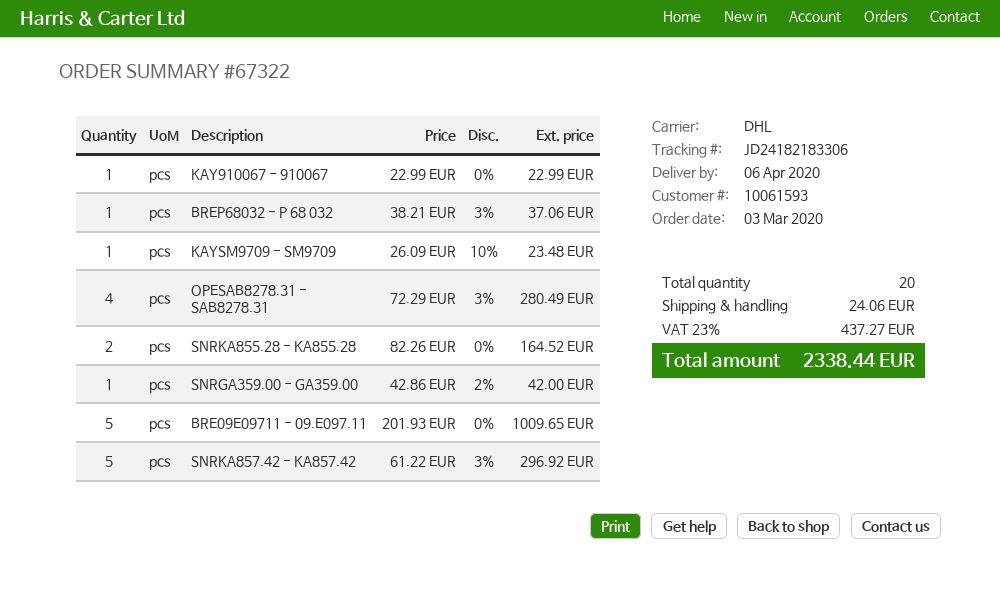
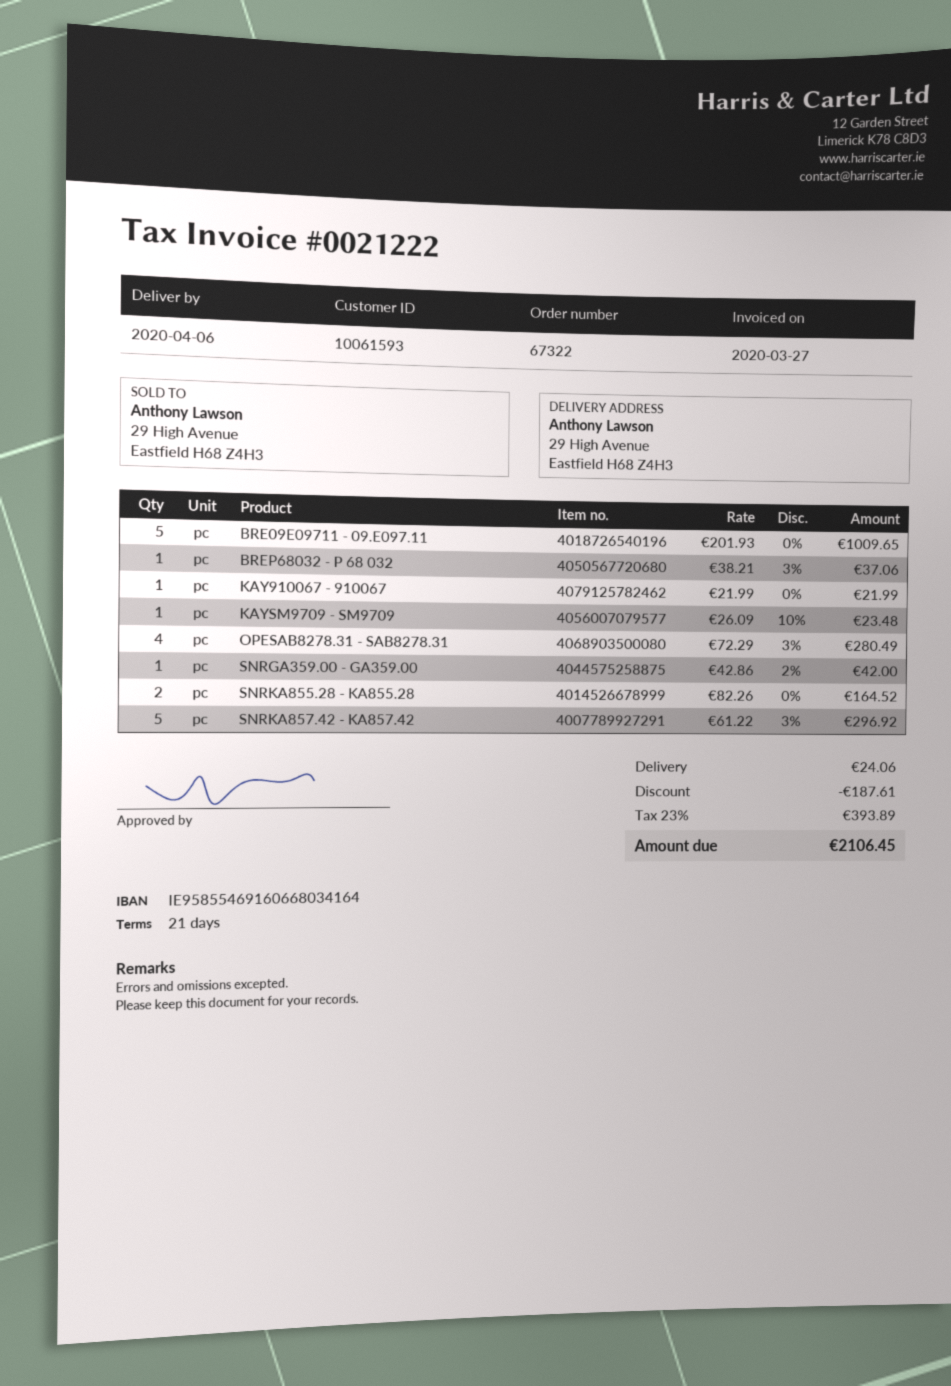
KAY910067 - 910067: 1 x 22.99 = 22.99 -> 1 x 21.99 = 21.99
discount: none -> 187.61
tax: 23% = 437.27 -> 23% = 393.89
total: 2338.44 -> 2106.45

